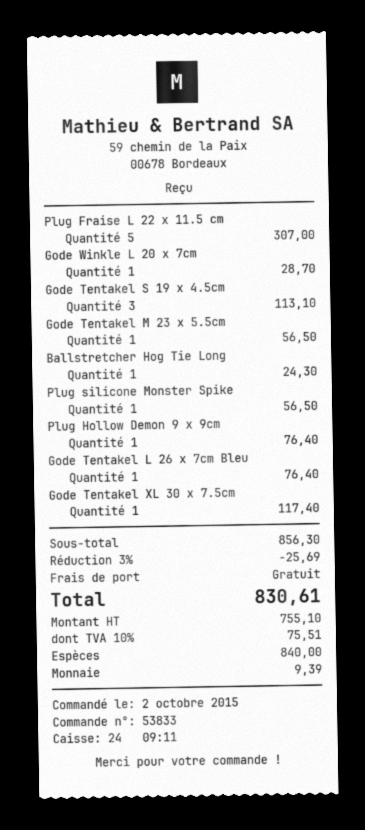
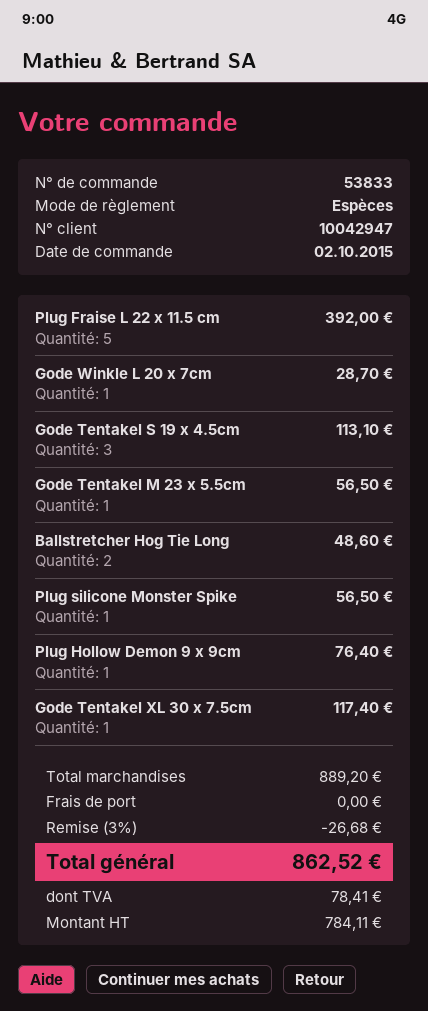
Plug Fraise L 22 x 11.5 cm: 5 for 307.00 -> 5 for 392.00
Ballstretcher Hog Tie Long: 1 for 24.30 -> 2 for 48.60
Gode Tentakel L 26 x 7cm Bleu: 1 for 76.40 -> none
subtotal: 856.30 -> 889.20
discount: 3% = 25.69 -> 3% = 26.68
net: 755.10 -> 784.11
tax: 75.51 -> 78.41
total: 830.61 -> 862.52

